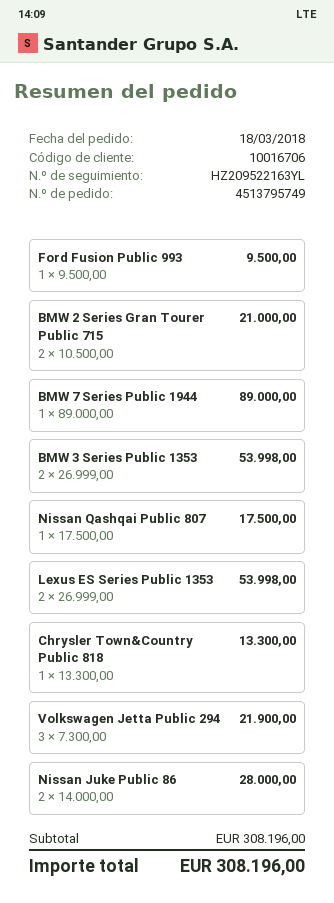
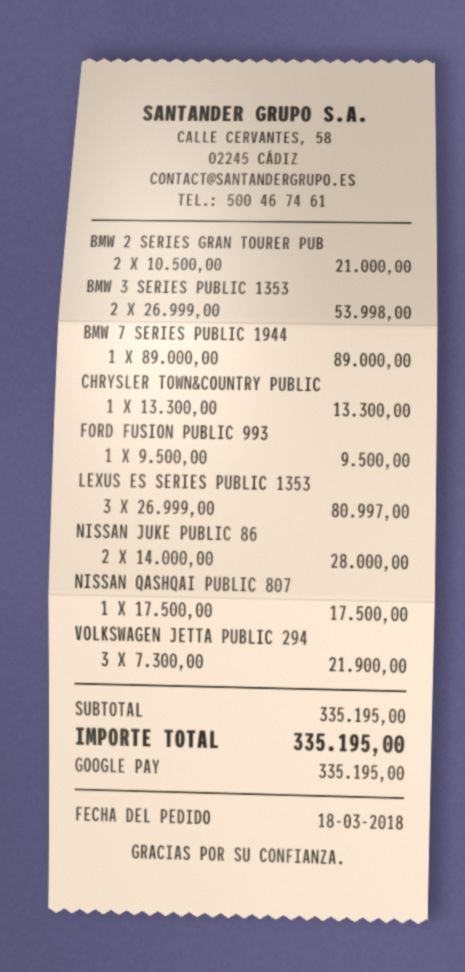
Lexus ES Series Public 1353: 2 x 26999.00 = 53998.00 -> 3 x 26999.00 = 80997.00
subtotal: 308196.00 -> 335195.00
total: 308196.00 -> 335195.00

